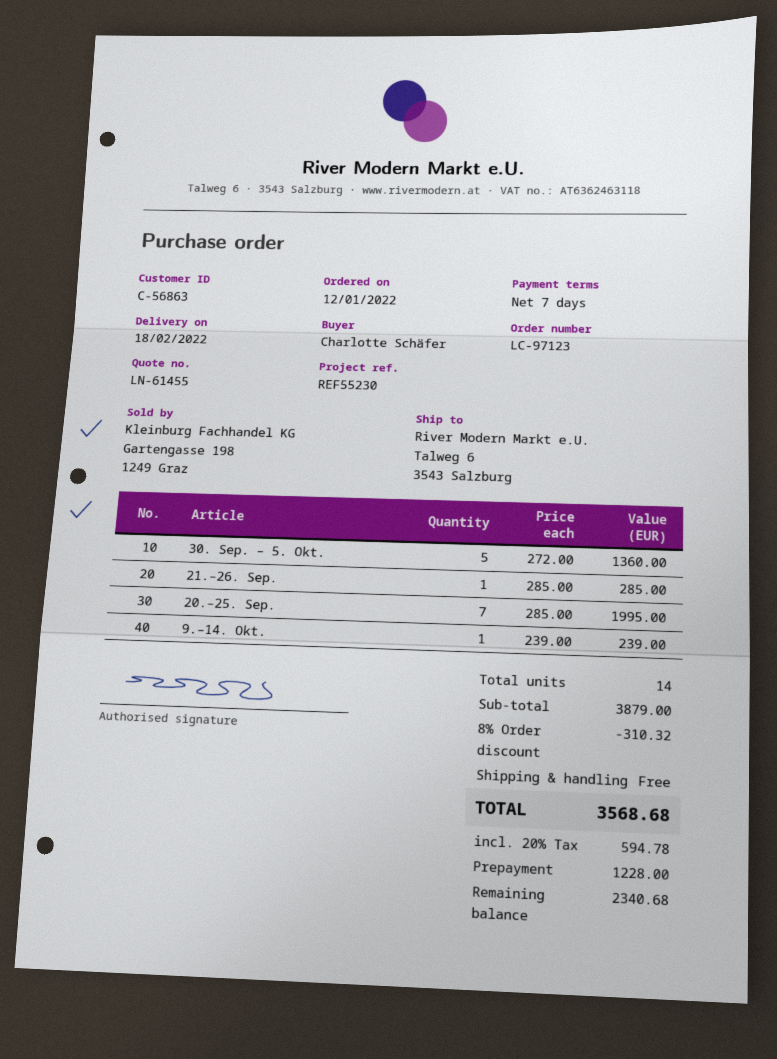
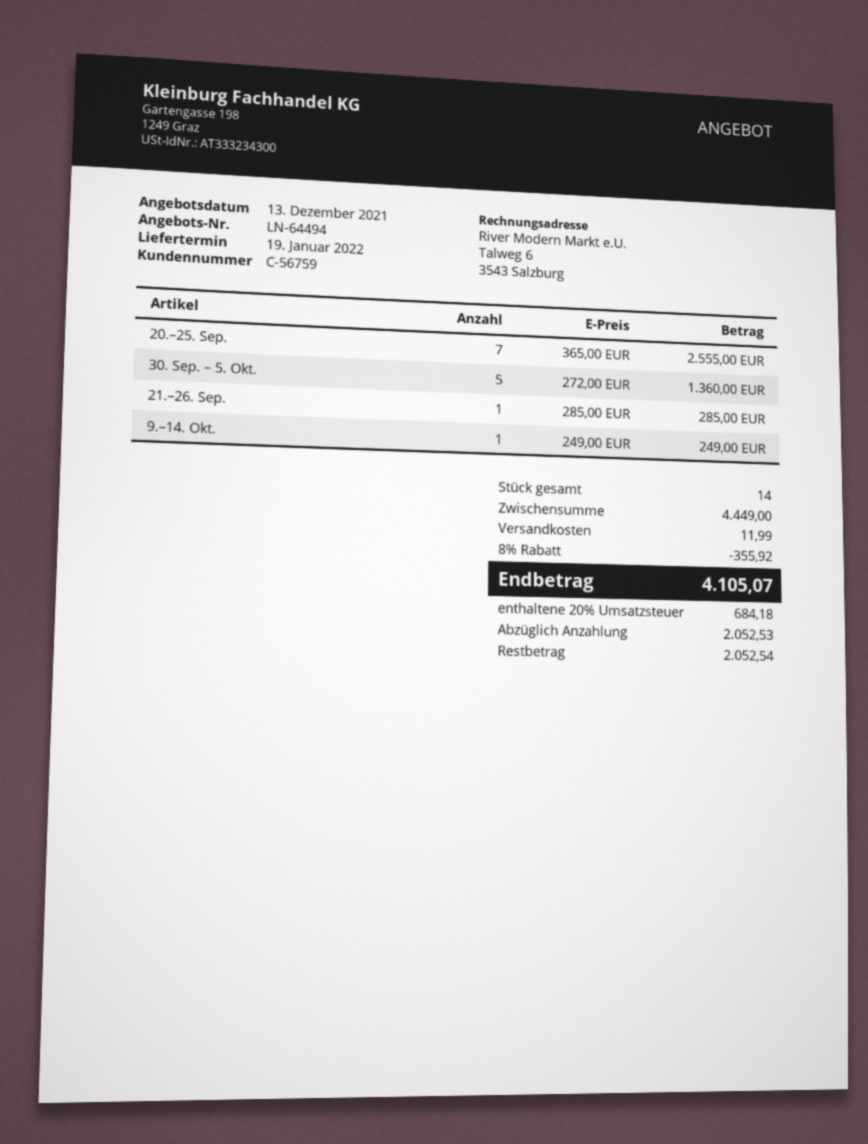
quote number: LN-61455 -> LN-64494
delivery date: 2022-02-18 -> 2022-01-19
customer number: C-56863 -> C-56759
20.–25. Sep.: 7 x 285.00 = 1995.00 -> 7 x 365.00 = 2555.00
9.–14. Okt.: 1 x 239.00 = 239.00 -> 1 x 249.00 = 249.00
subtotal: 3879.00 -> 4449.00
discount: 8% = 310.32 -> 8% = 355.92
shipping: 0.00 -> 11.99
tax: 20% = 594.78 -> 20% = 684.18
total: 3568.68 -> 4105.07
deposit: 1228.00 -> 2052.53
balance: 2340.68 -> 2052.54

